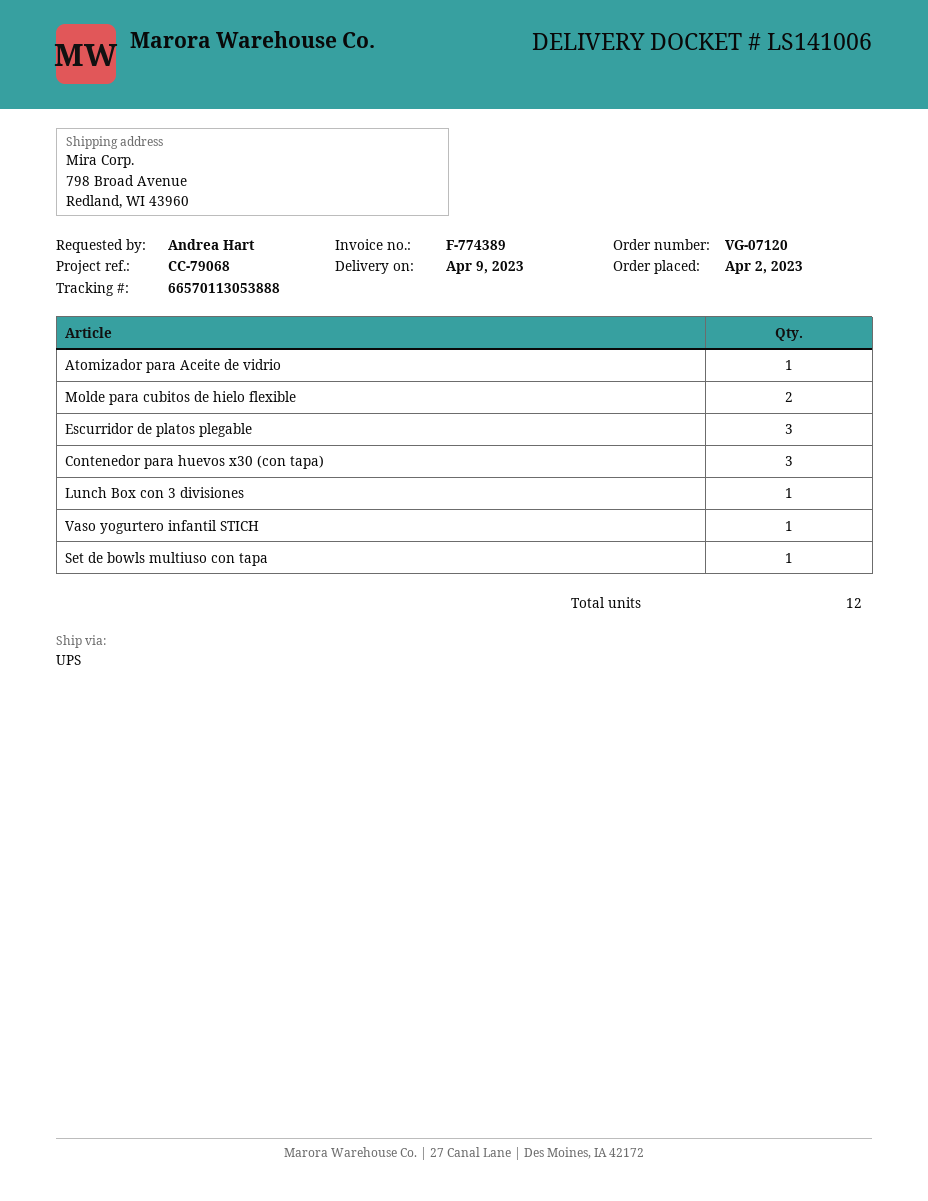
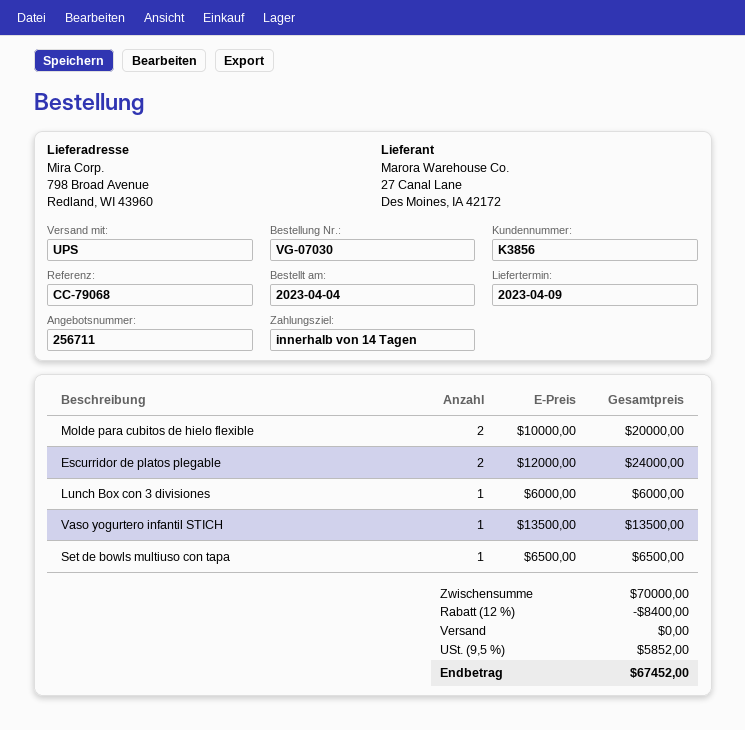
order number: VG-07120 -> VG-07030
order date: 2023-04-02 -> 2023-04-04
Atomizador para Aceite de vidrio: 1 -> none
Escurridor de platos plegable: 3 -> 2
Contenedor para huevos x30 (con tapa): 3 -> none

